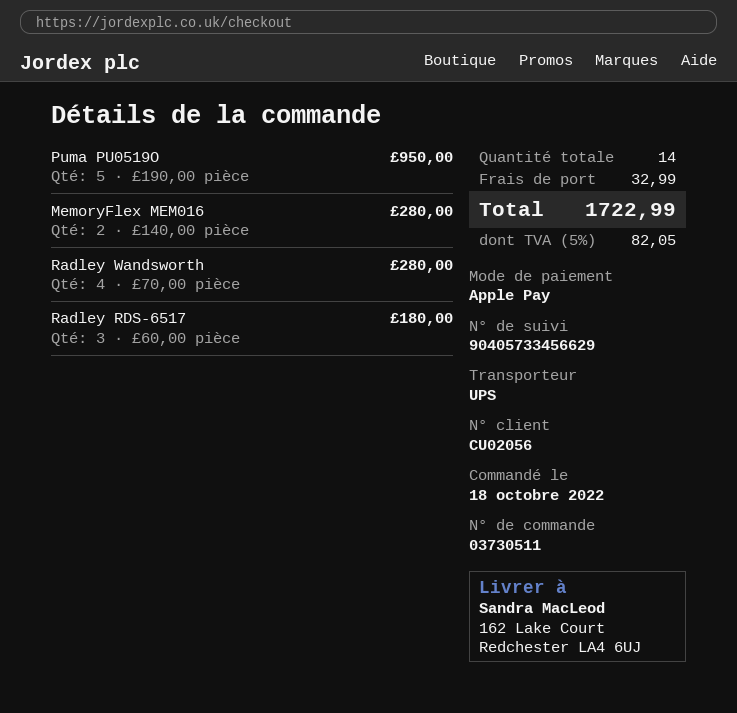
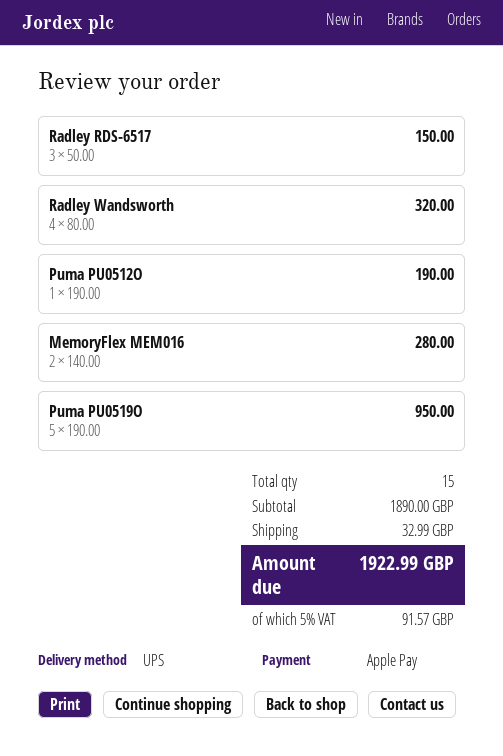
Radley Wandsworth: 4 x 70.00 = 280.00 -> 4 x 80.00 = 320.00
Radley RDS-6517: 3 x 60.00 = 180.00 -> 3 x 50.00 = 150.00
Puma PU0512O: none -> 1 x 190.00 = 190.00
total quantity: 14 -> 15
tax: 5% = 82.05 -> 5% = 91.57
total: 1722.99 -> 1922.99

